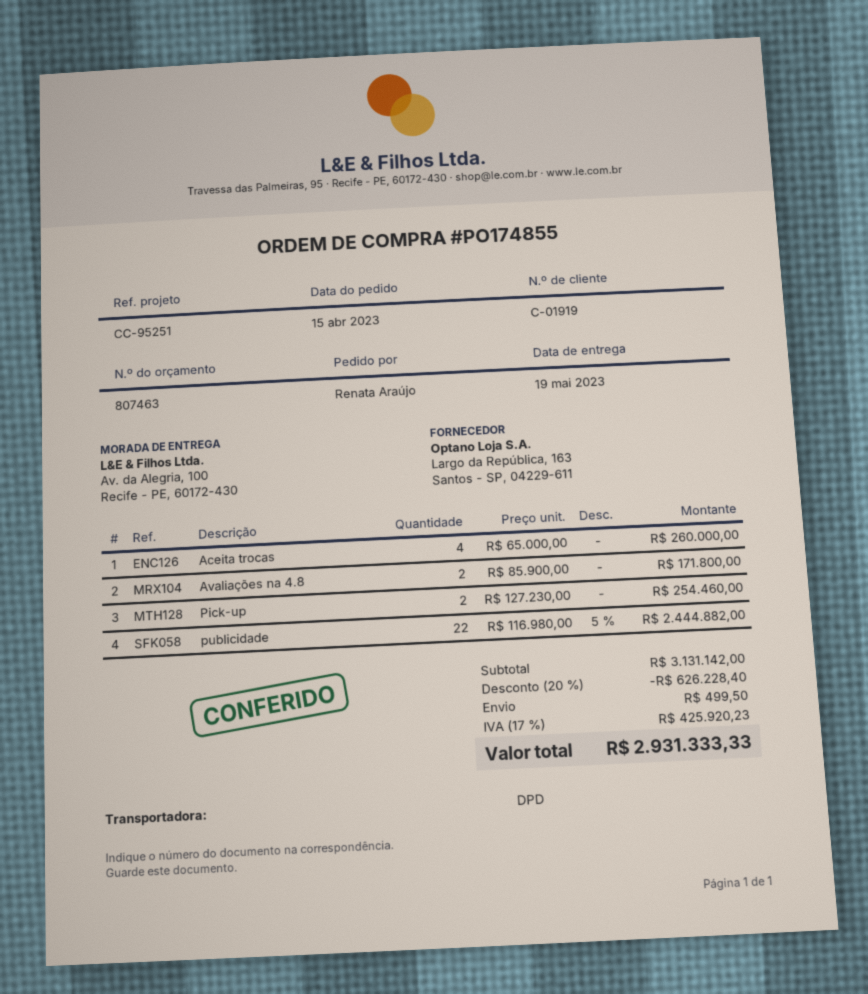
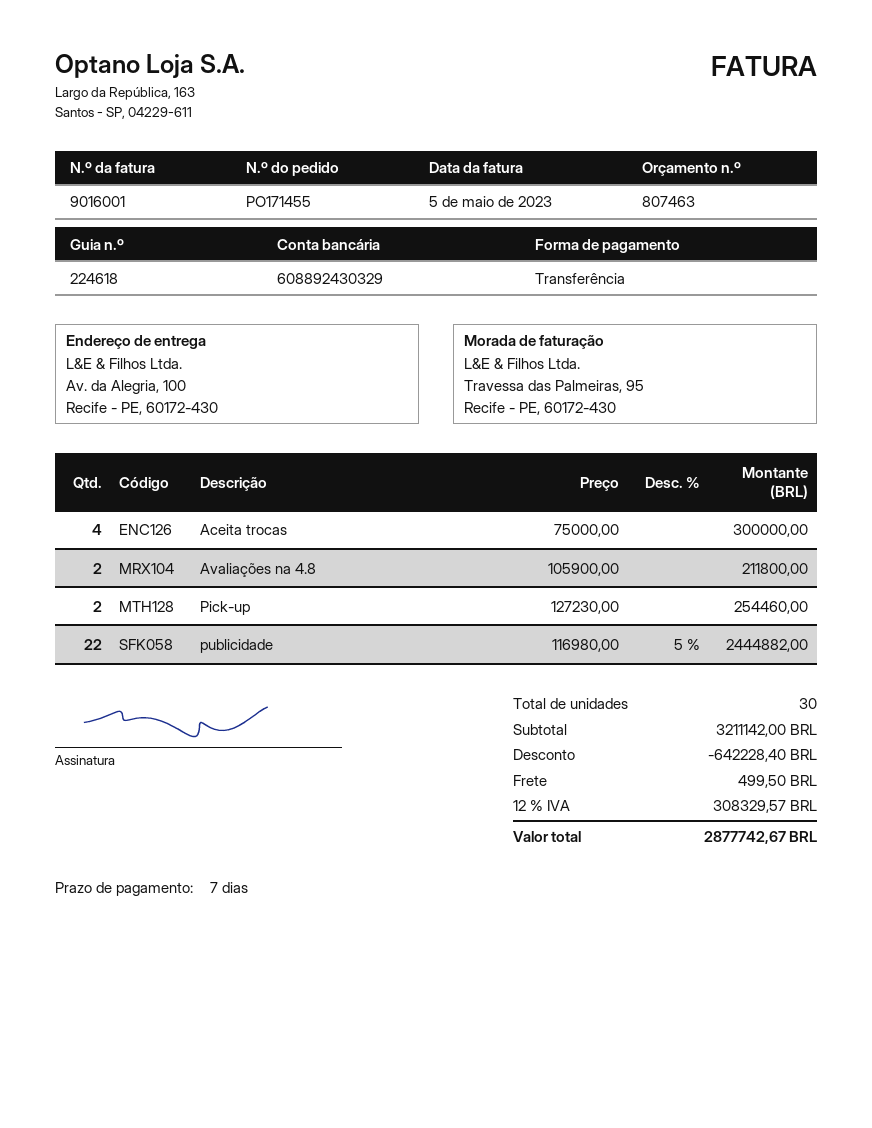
order number: PO174855 -> PO171455
Aceita trocas: 4 x 65000.00 = 260000.00 -> 4 x 75000.00 = 300000.00
Avaliações na 4.8: 2 x 85900.00 = 171800.00 -> 2 x 105900.00 = 211800.00
subtotal: 3131142.00 -> 3211142.00
discount: 626228.40 -> 642228.40
tax: 17% = 425920.23 -> 12% = 308329.57
total: 2931333.33 -> 2877742.67

